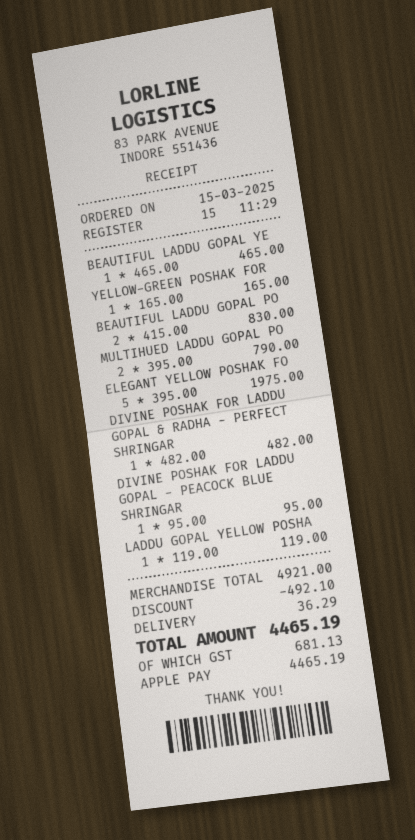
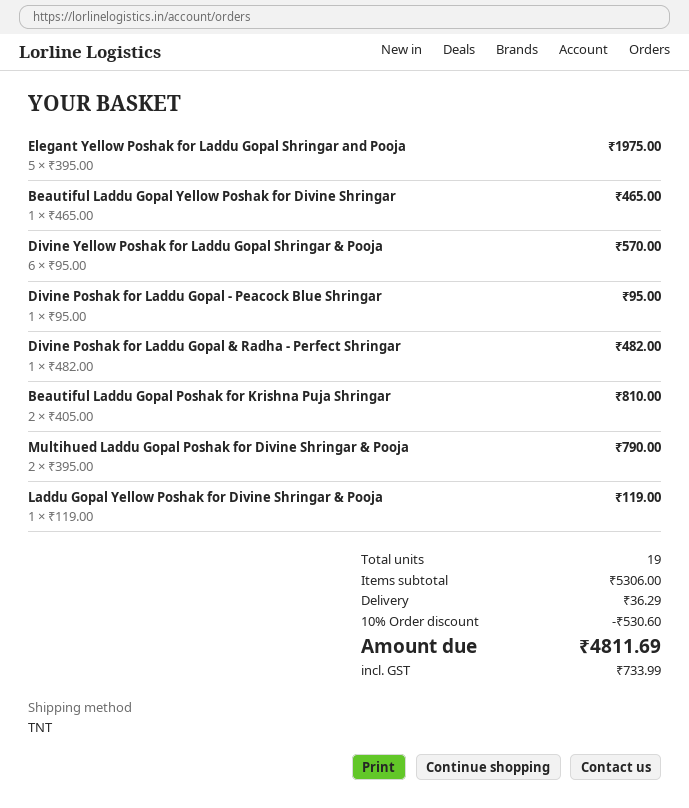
YELLOW-GREEN POSHAK FOR: 1 x 165.00 = 165.00 -> none
BEAUTIFUL LADDU GOPAL PO: 2 x 415.00 = 830.00 -> 2 x 405.00 = 810.00
Divine Yellow Poshak for Laddu Gopal Shringar & Pooja: none -> 6 x 95.00 = 570.00
subtotal: 4921.00 -> 5306.00
discount: 492.10 -> 530.60
tax: 681.13 -> 733.99
total: 4465.19 -> 4811.69

